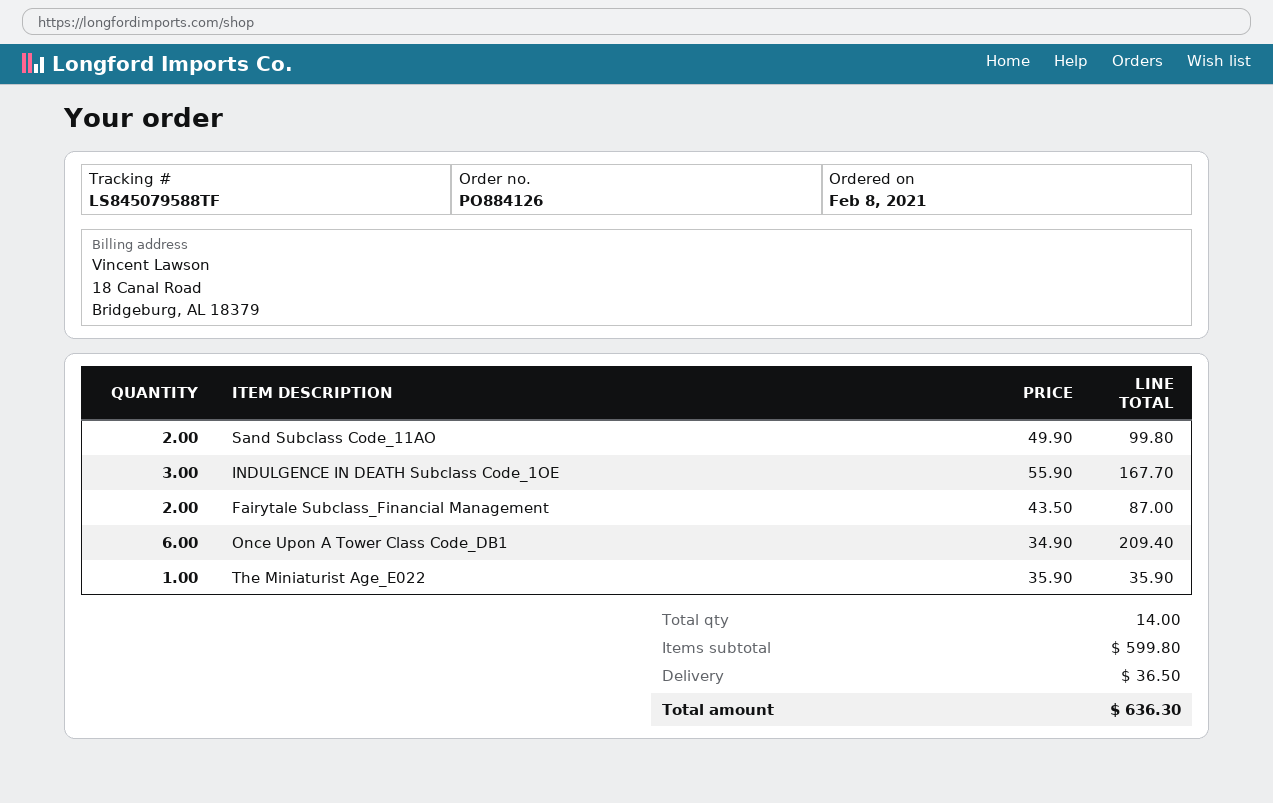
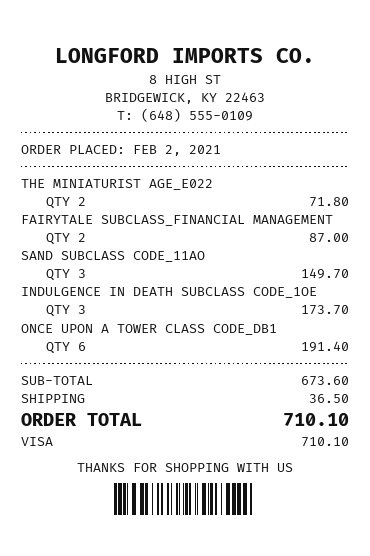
order date: 2021-02-08 -> 2021-02-02
Sand Subclass Code_11AO: 2 for 99.80 -> 3 for 149.70
INDULGENCE IN DEATH Subclass Code_1OE: 3 for 167.70 -> 3 for 173.70
Once Upon A Tower Class Code_DB1: 6 for 209.40 -> 6 for 191.40
The Miniaturist Age_E022: 1 for 35.90 -> 2 for 71.80
subtotal: 599.80 -> 673.60
total: 636.30 -> 710.10

